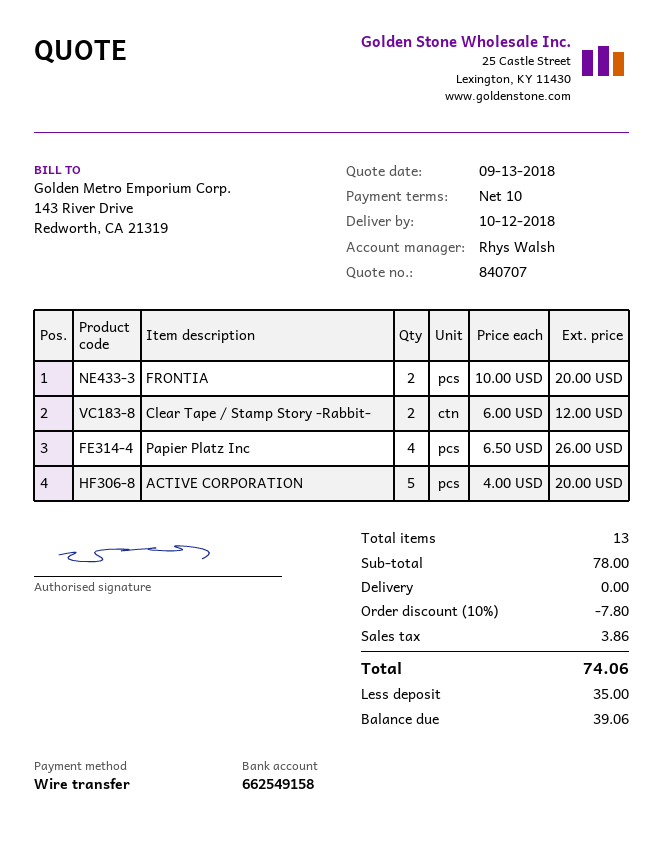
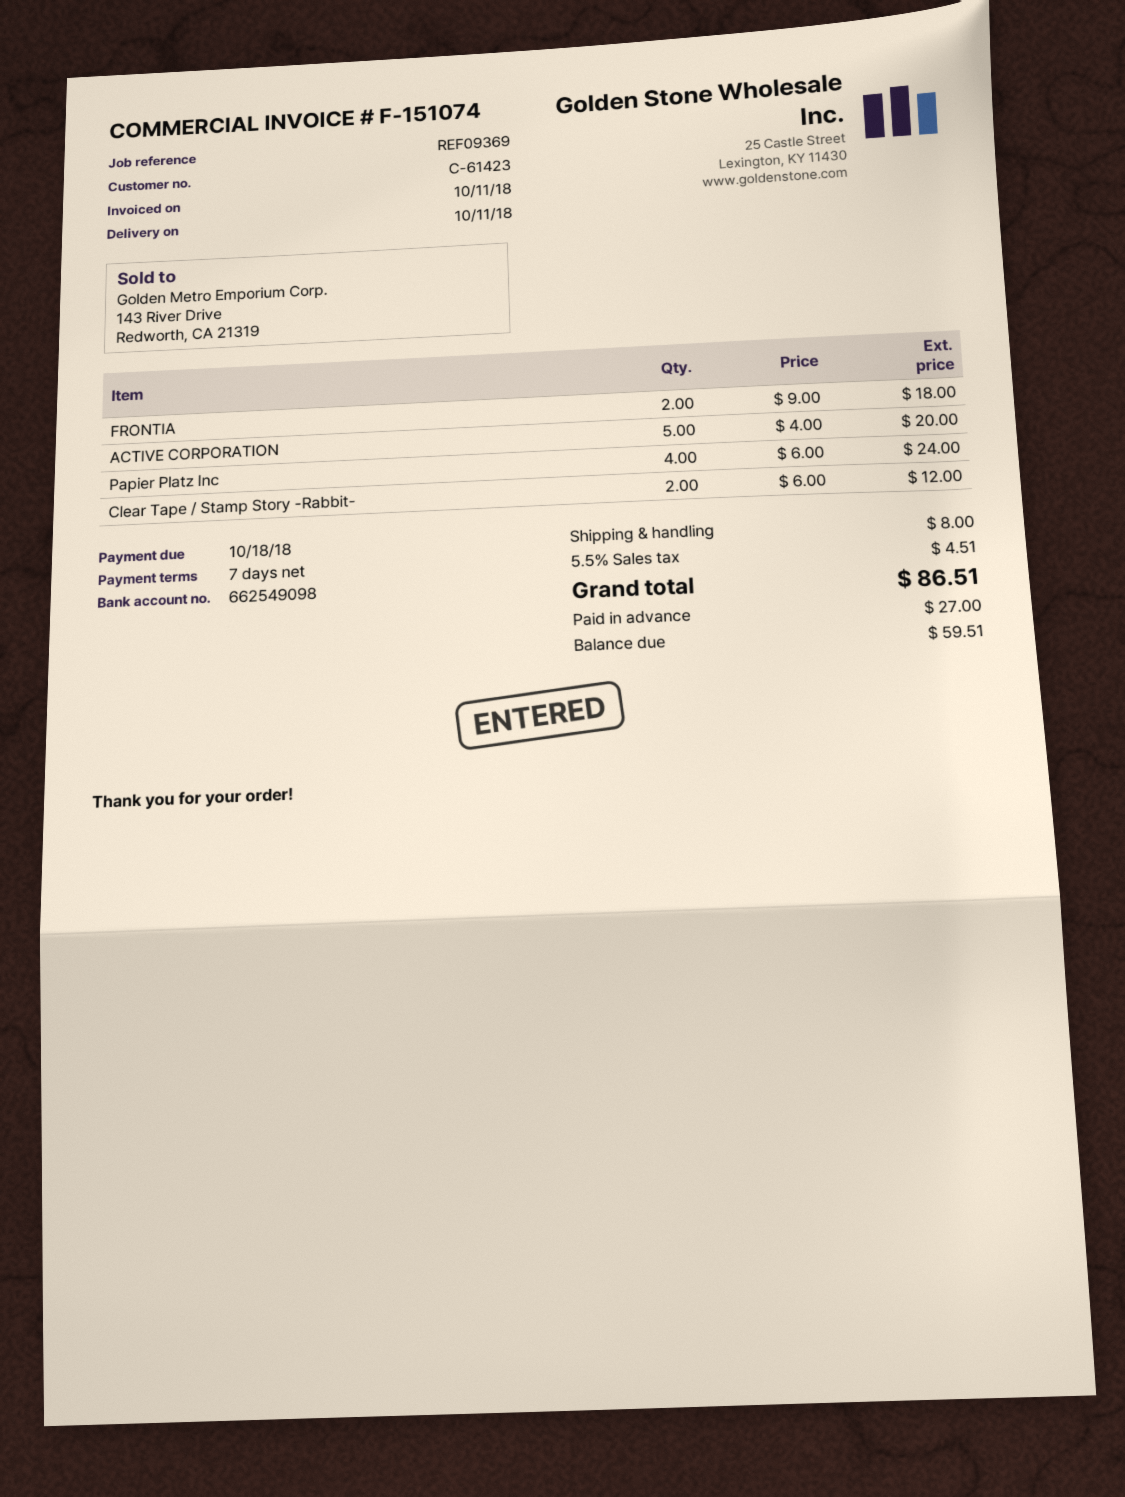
delivery date: 2018-10-12 -> 2018-10-11
payment terms: 10 days -> 7 days
bank account: 662549158 -> 662549098
FRONTIA: 2 x 10.00 = 20.00 -> 2 x 9.00 = 18.00
Papier Platz Inc: 4 x 6.50 = 26.00 -> 4 x 6.00 = 24.00
discount: 10% = 7.80 -> none
shipping: 0.00 -> 8.00
tax: 3.86 -> 4.51
total: 74.06 -> 86.51
deposit: 35.00 -> 27.00
balance: 39.06 -> 59.51

